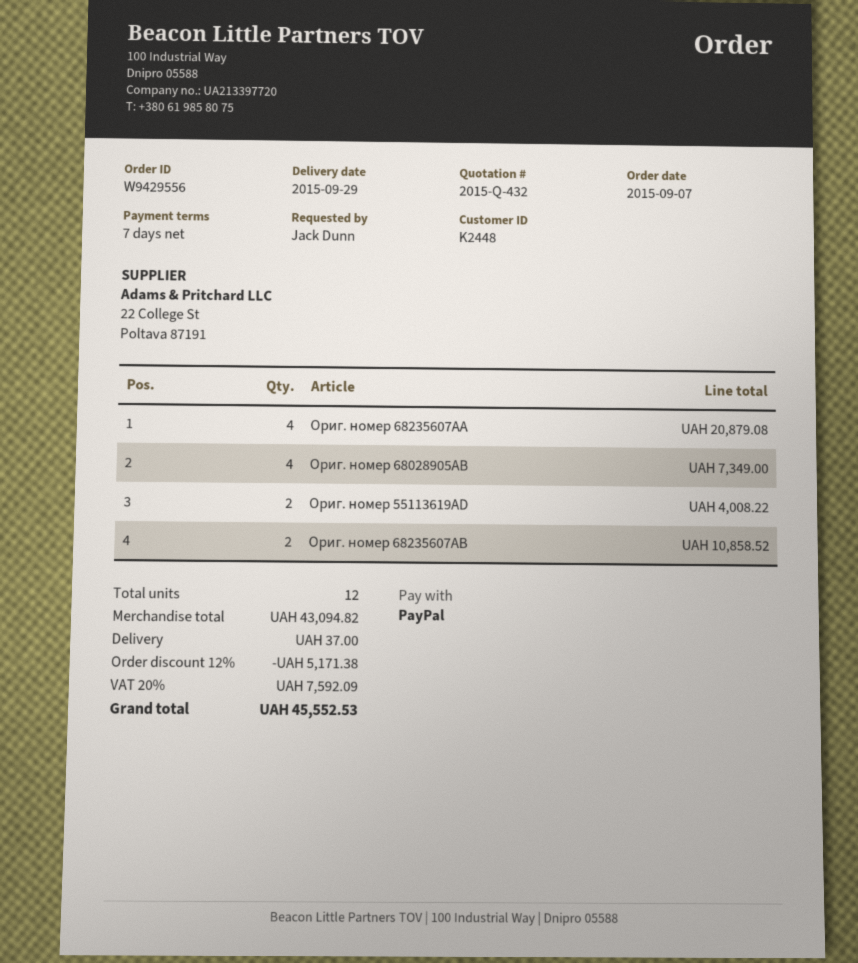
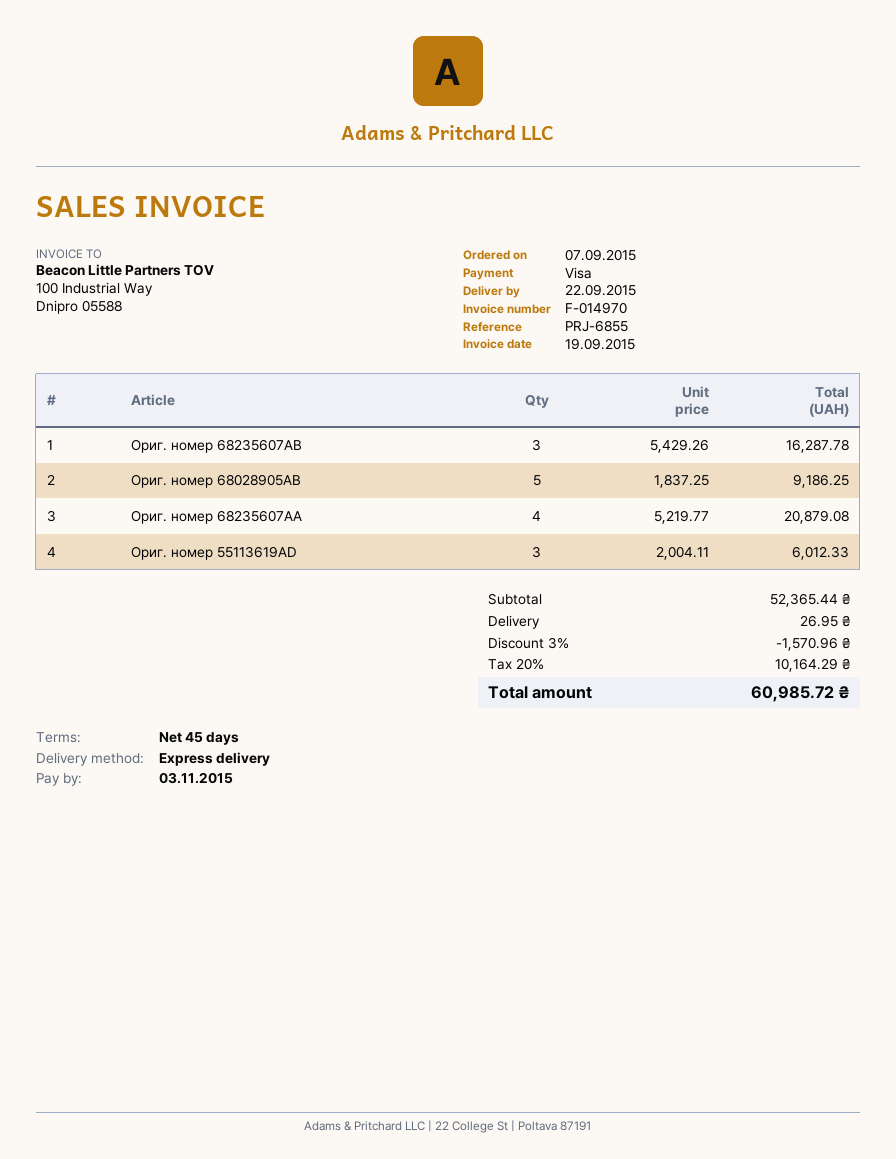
delivery date: 2015-09-29 -> 2015-09-22
payment terms: 7 days -> 45 days
payment method: PayPal -> Visa
Ориг. номер 68028905AB: 4 for 7349.00 -> 5 for 9186.25
Ориг. номер 55113619AD: 2 for 4008.22 -> 3 for 6012.33
Ориг. номер 68235607AB: 2 for 10858.52 -> 3 for 16287.78
subtotal: 43094.82 -> 52365.44
discount: 12% = 5171.38 -> 3% = 1570.96
shipping: 37.00 -> 26.95
tax: 20% = 7592.09 -> 20% = 10164.29
total: 45552.53 -> 60985.72

